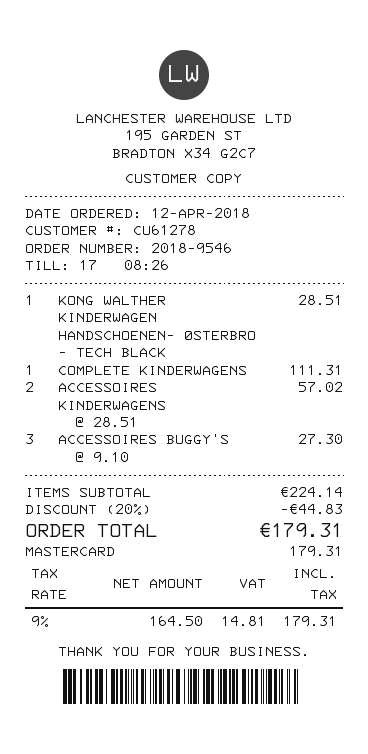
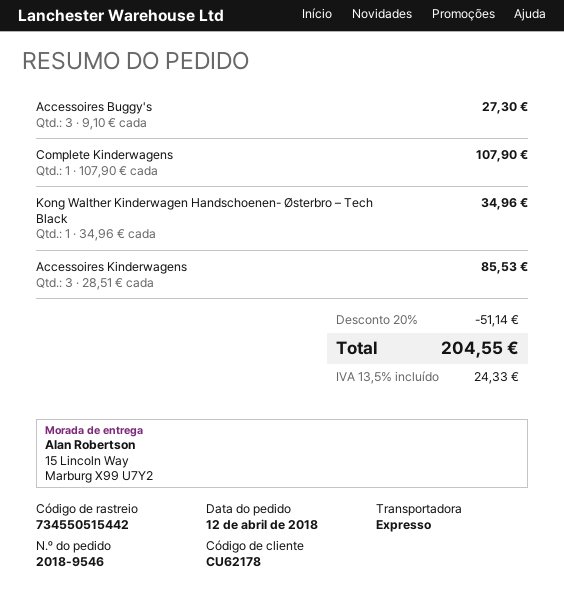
customer number: CU61278 -> CU62178
KONG WALTHER KINDERWAGEN HANDSCHOENEN- ØSTERBRO – TECH BLACK: 1 x 28.51 = 28.51 -> 1 x 34.96 = 34.96
COMPLETE KINDERWAGENS: 1 x 111.31 = 111.31 -> 1 x 107.90 = 107.90
ACCESSOIRES KINDERWAGENS: 2 x 28.51 = 57.02 -> 3 x 28.51 = 85.53
discount: 20% = 44.83 -> 20% = 51.14
tax: 9% = 14.81 -> 13.5% = 24.33
total: 179.31 -> 204.55

